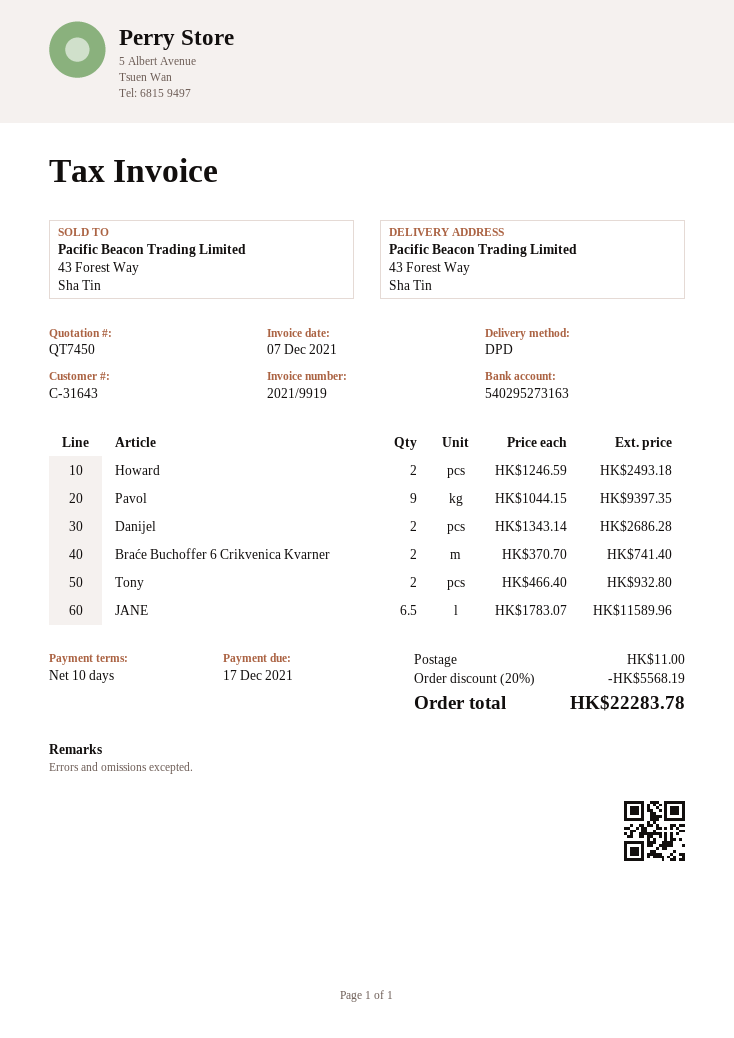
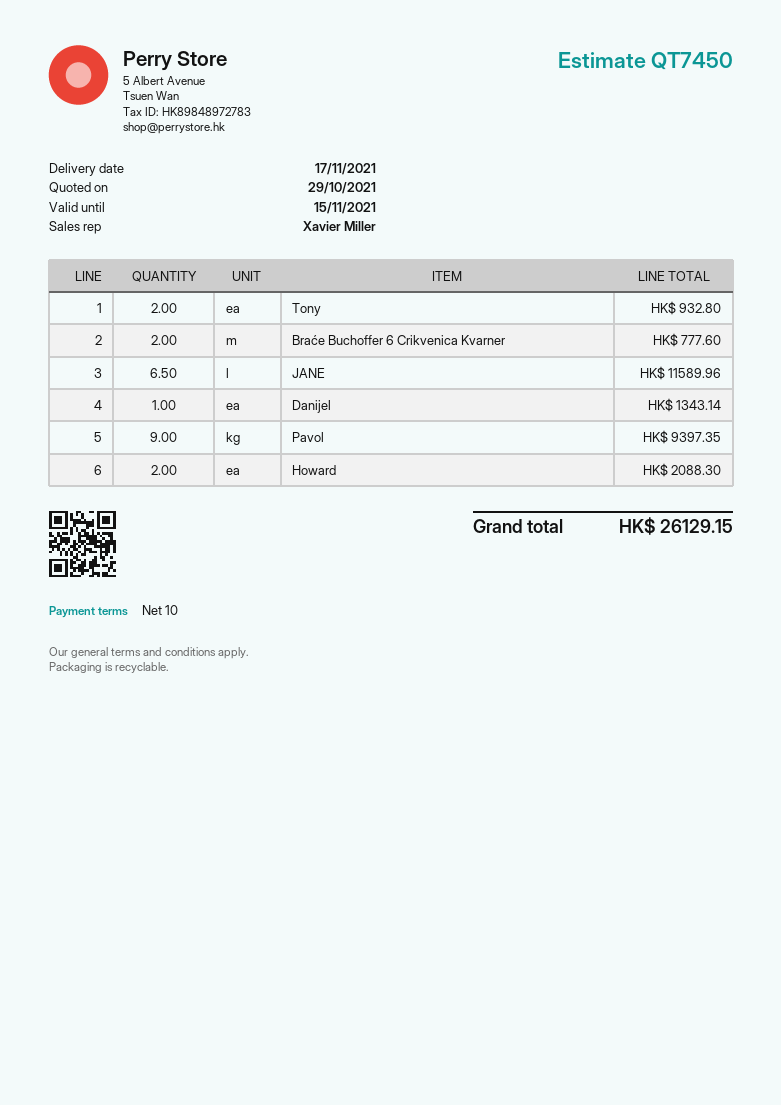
Howard: 2 for 2493.18 -> 2 for 2088.30
Danijel: 2 for 2686.28 -> 1 for 1343.14
Braće Buchoffer 6 Crikvenica Kvarner: 2 for 741.40 -> 2 for 777.60
discount: 20% = 5568.19 -> none
shipping: 11.00 -> none
total: 22283.78 -> 26129.15

